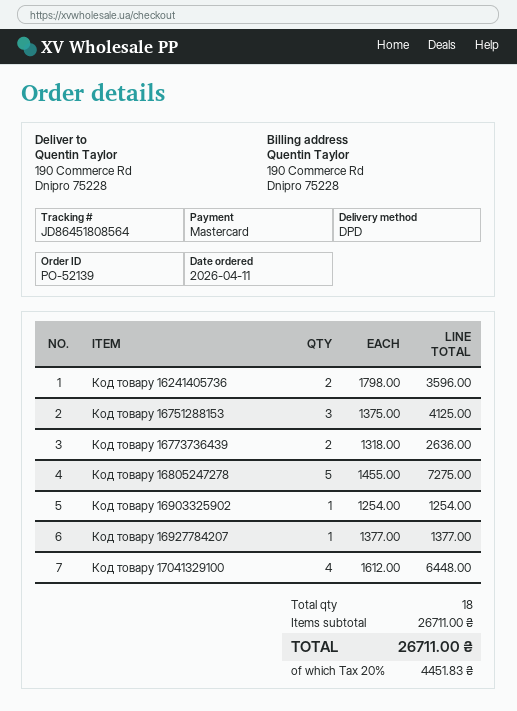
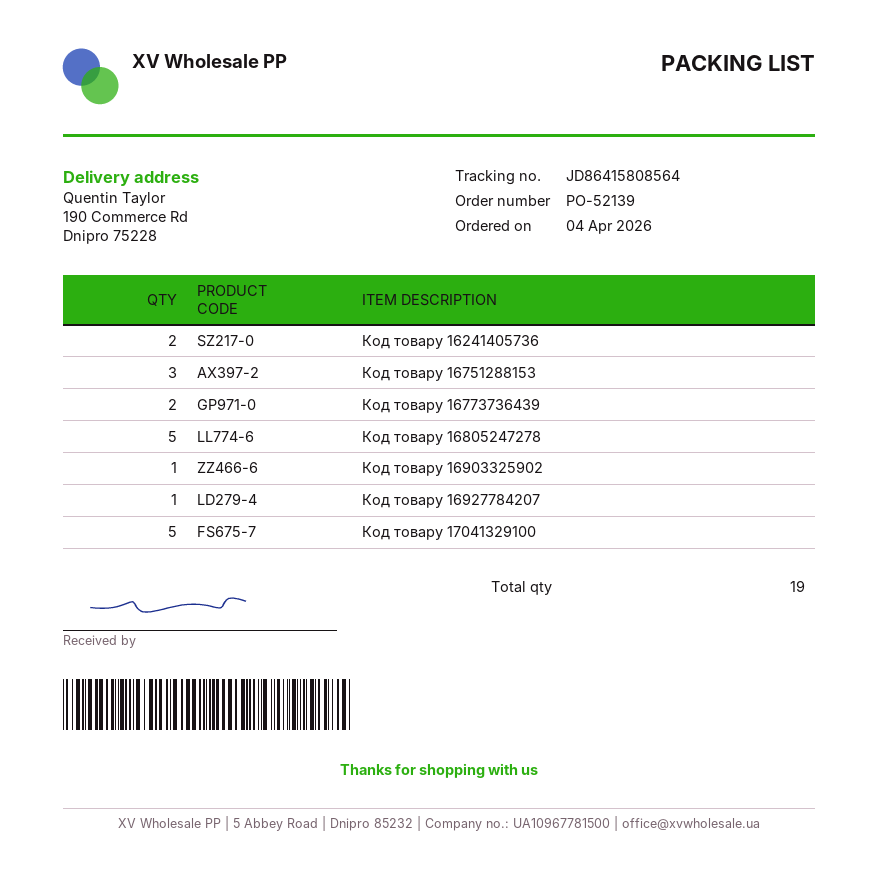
order date: 2026-04-11 -> 2026-04-04
tracking number: JD86451808564 -> JD86415808564
Код товару 17041329100: 4 -> 5
total quantity: 18 -> 19

